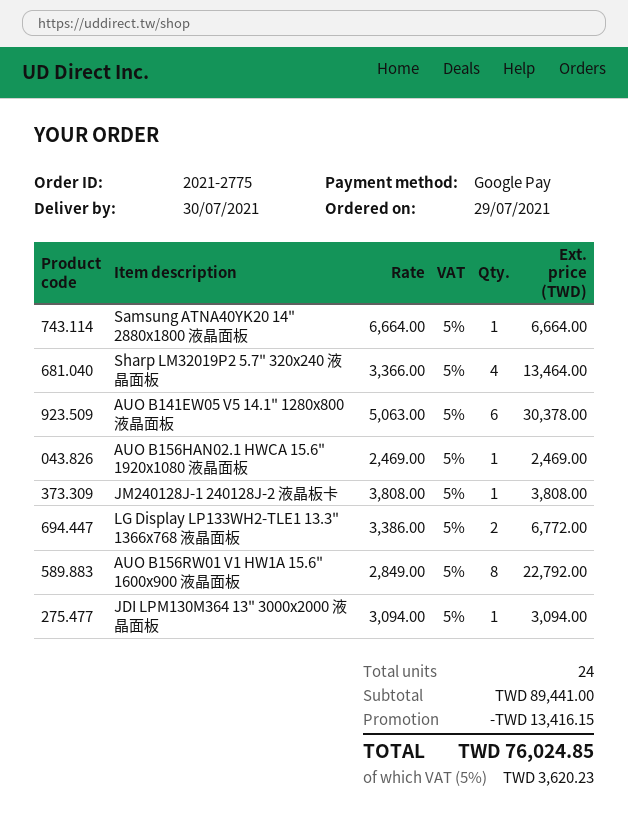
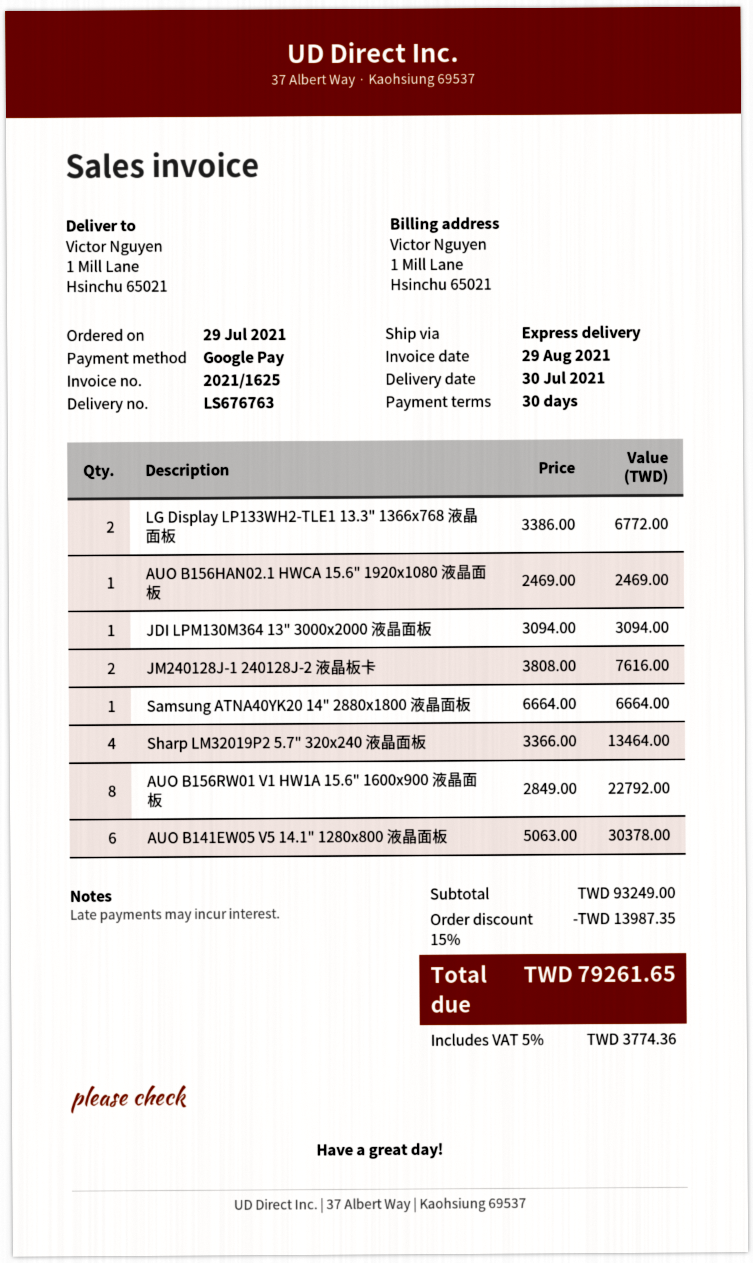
JM240128J-1 240128J-2 液晶板卡: 1 x 3808.00 = 3808.00 -> 2 x 3808.00 = 7616.00
subtotal: 89441.00 -> 93249.00
discount: 13416.15 -> 13987.35
tax: 5% = 3620.23 -> 5% = 3774.36
total: 76024.85 -> 79261.65

